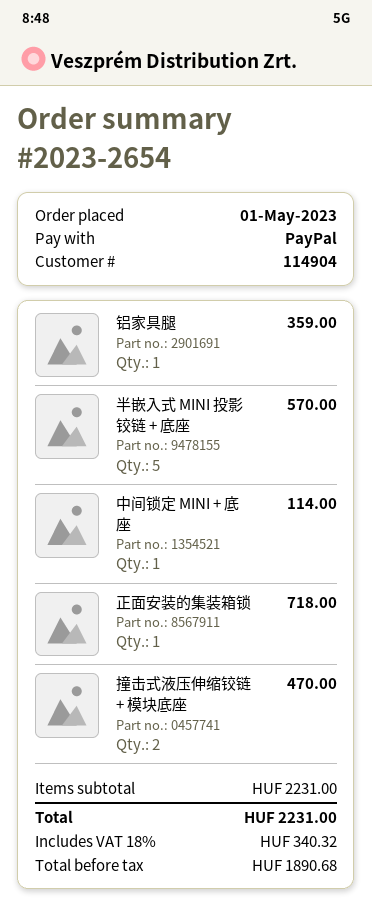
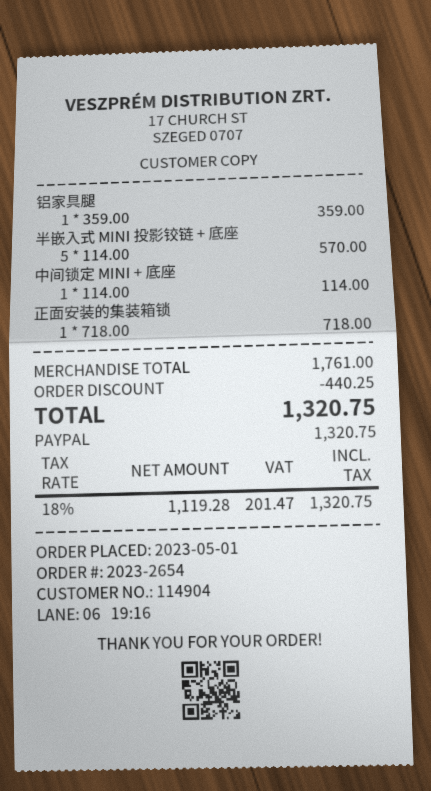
撞击式液压伸缩铰链 + 模块底座: 2 for 470.00 -> none
subtotal: 2231.00 -> 1761.00
discount: none -> 440.25
net: 1890.68 -> 1119.28
tax: 18% = 340.32 -> 18% = 201.47
total: 2231.00 -> 1320.75

